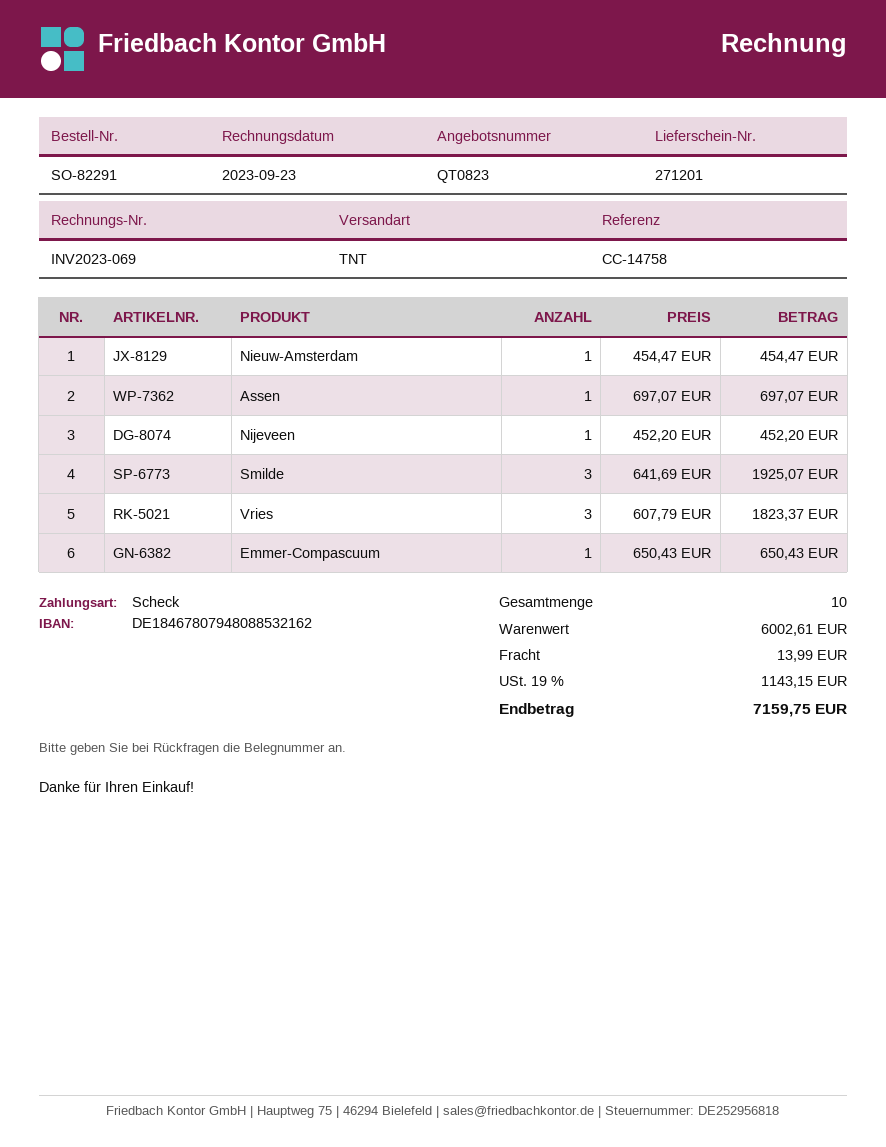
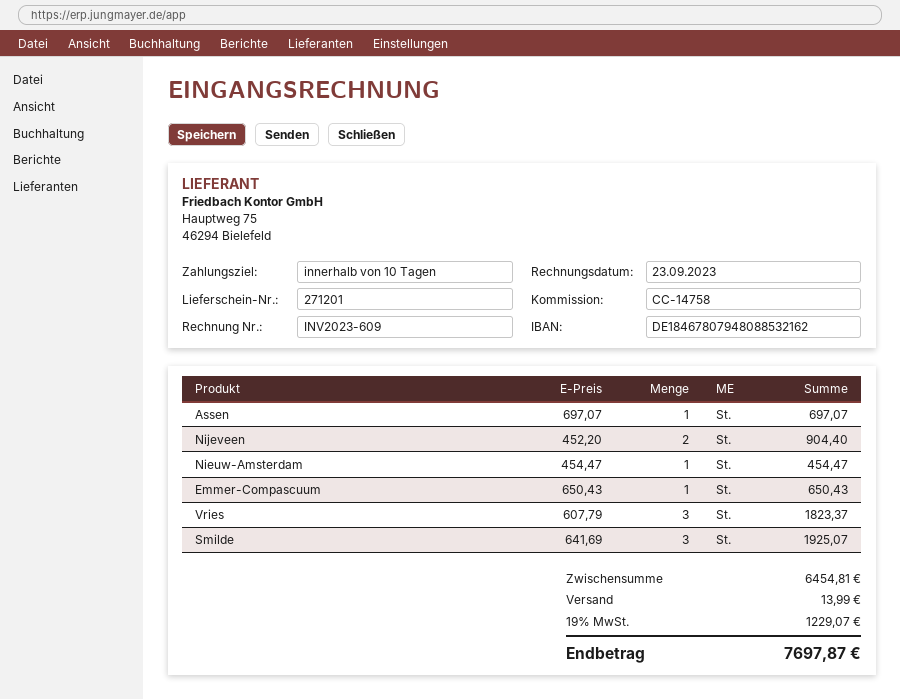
invoice number: INV2023-069 -> INV2023-609
Nijeveen: 1 x 452.20 = 452.20 -> 2 x 452.20 = 904.40
subtotal: 6002.61 -> 6454.81
tax: 19% = 1143.15 -> 19% = 1229.07
total: 7159.75 -> 7697.87

